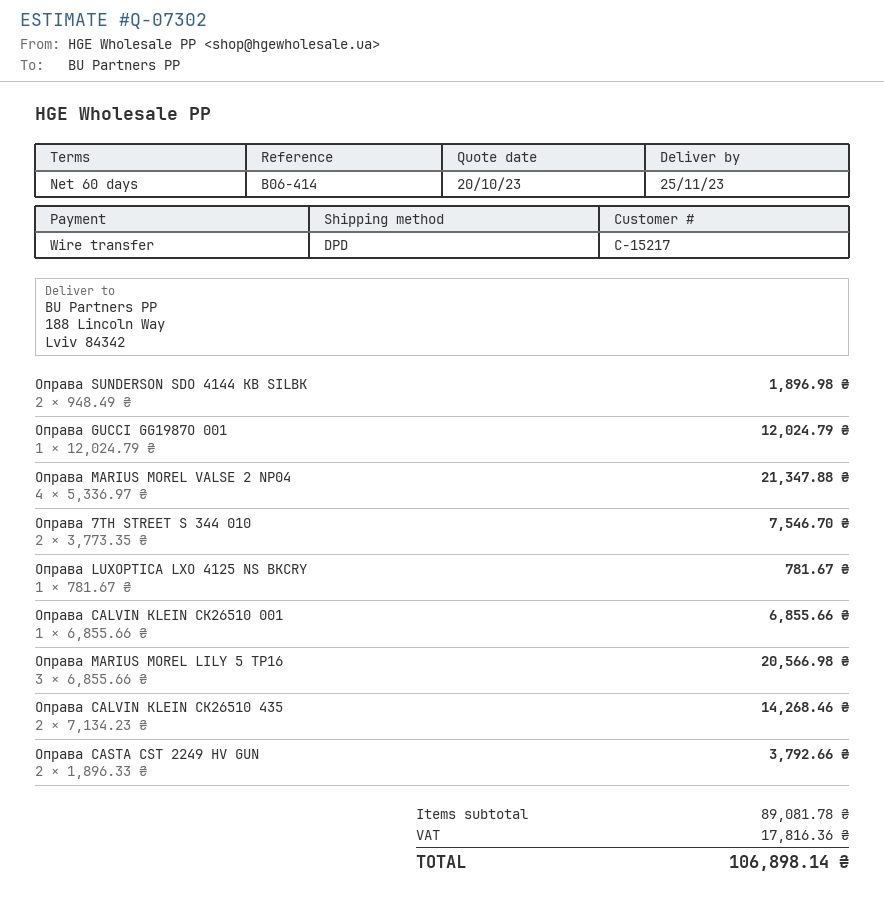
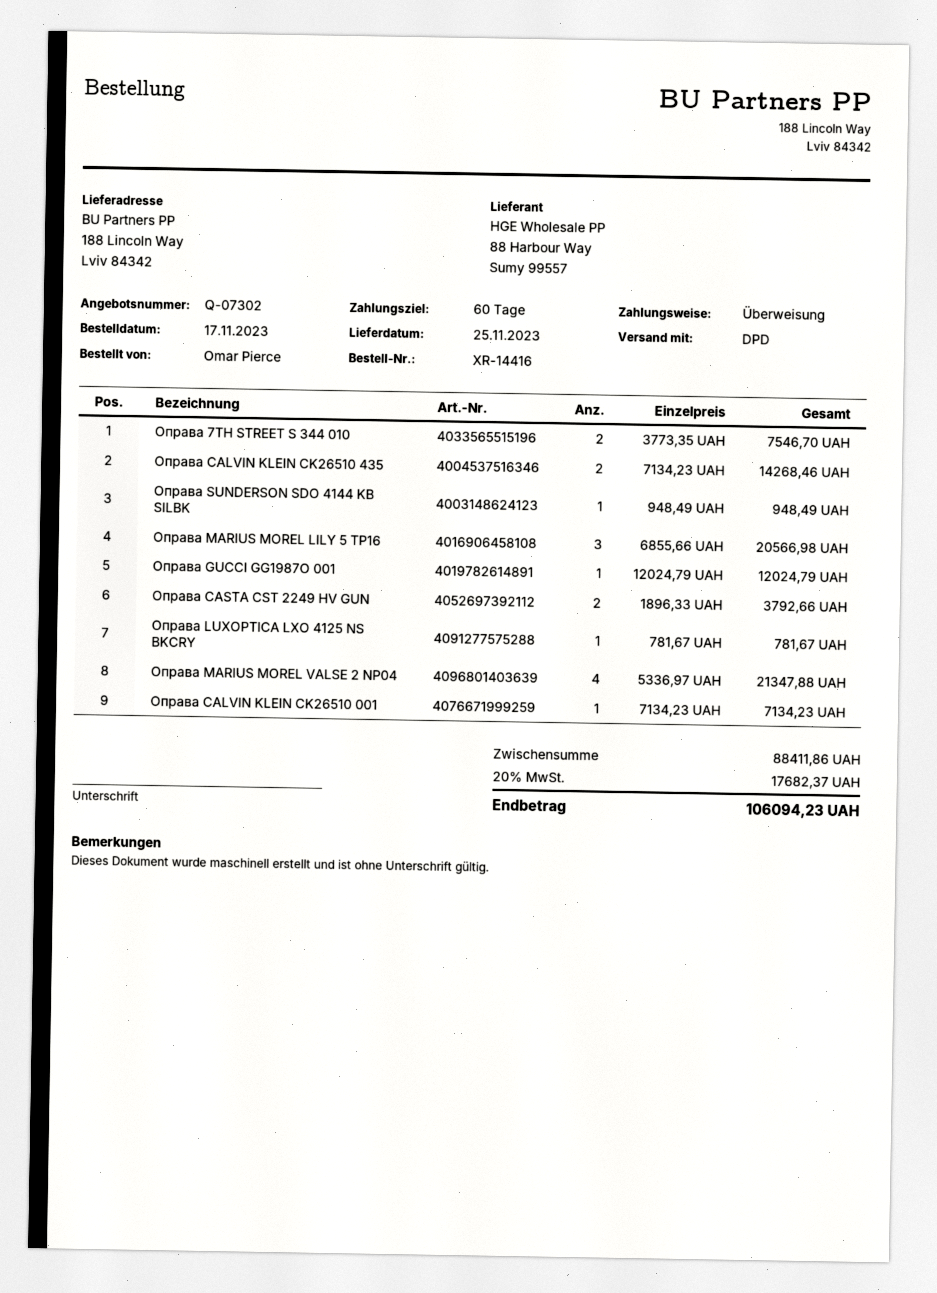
Оправа SUNDERSON SDO 4144 KB SILBK: 2 x 948.49 = 1896.98 -> 1 x 948.49 = 948.49
Оправа CALVIN KLEIN CK26510 001: 1 x 6855.66 = 6855.66 -> 1 x 7134.23 = 7134.23
subtotal: 89081.78 -> 88411.86
tax: 17816.36 -> 17682.37
total: 106898.14 -> 106094.23

